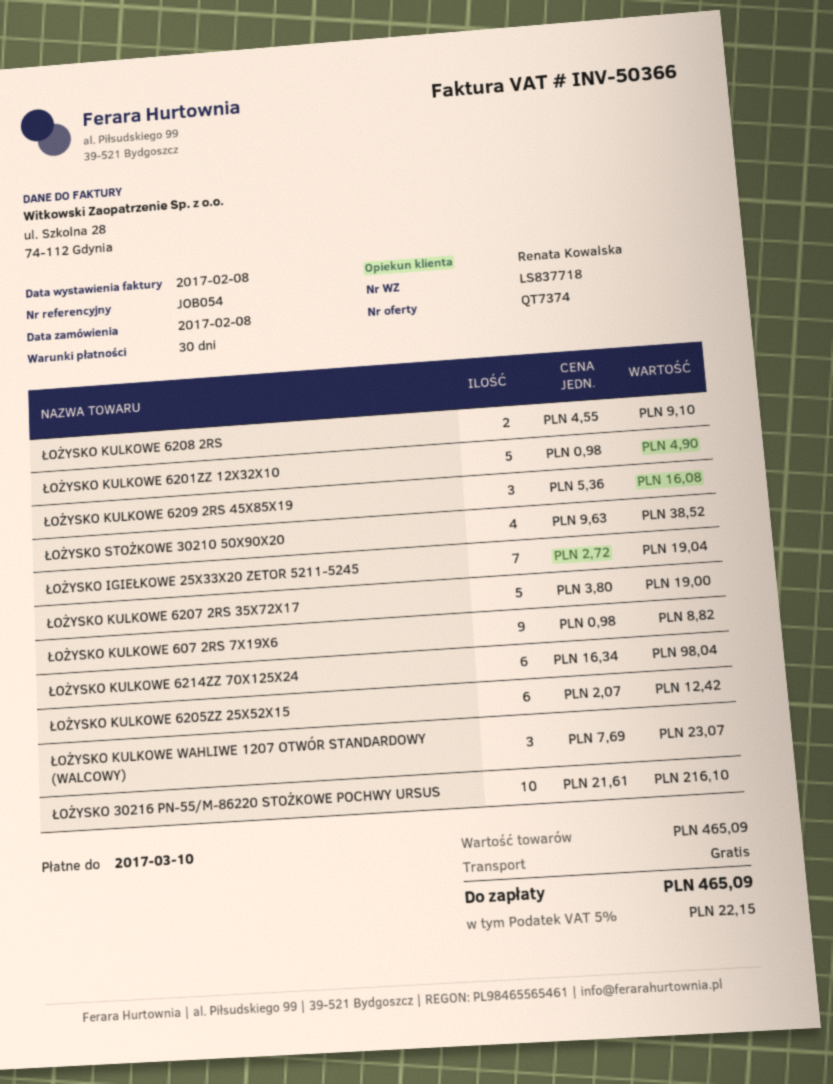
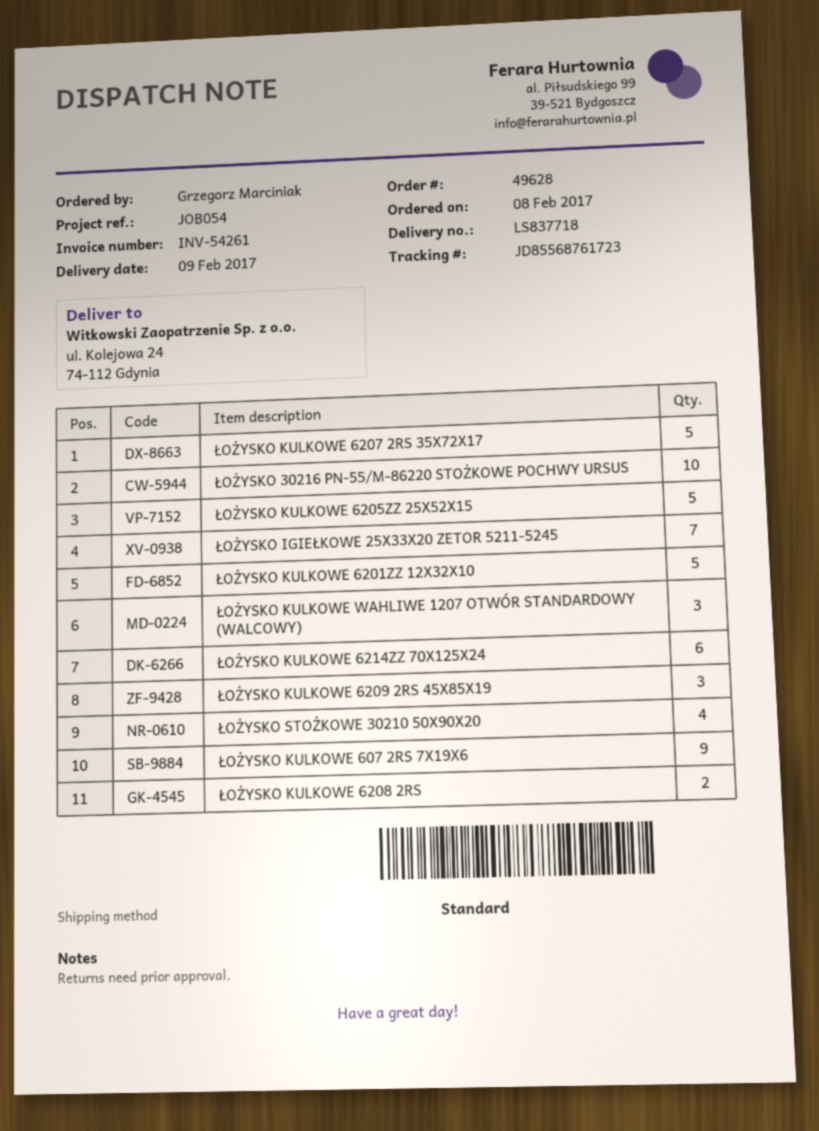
invoice number: INV-50366 -> INV-54261
ŁOŻYSKO KULKOWE 6205ZZ 25X52X15: 6 -> 5

